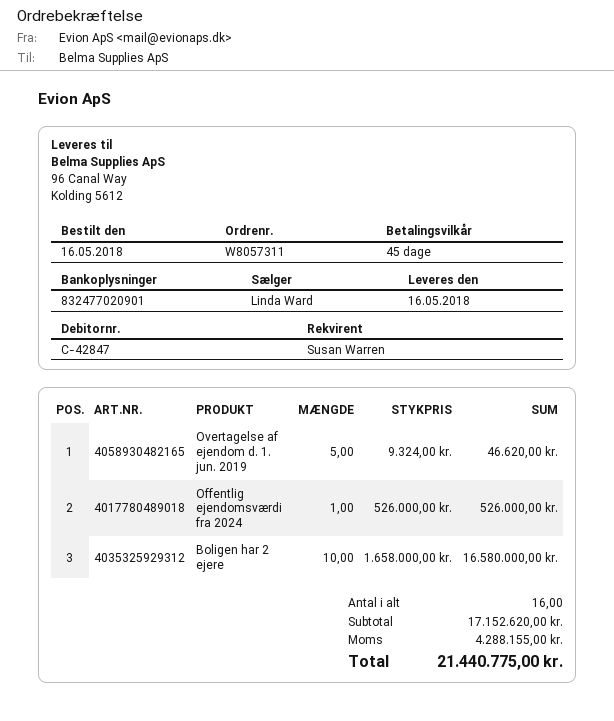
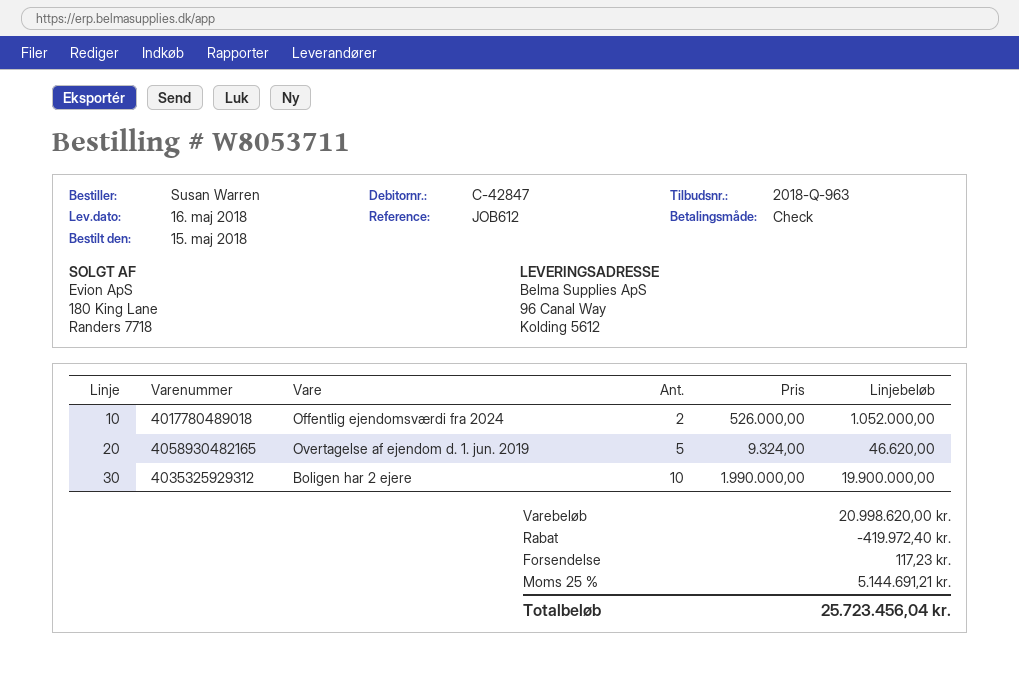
order number: W8057311 -> W8053711
order date: 2018-05-16 -> 2018-05-15
Offentlig ejendomsværdi fra 2024: 1 x 526000.00 = 526000.00 -> 2 x 526000.00 = 1052000.00
Boligen har 2 ejere: 10 x 1658000.00 = 16580000.00 -> 10 x 1990000.00 = 19900000.00
subtotal: 17152620.00 -> 20998620.00
discount: none -> 419972.40
shipping: none -> 117.23
tax: 4288155.00 -> 5144691.21
total: 21440775.00 -> 25723456.04

